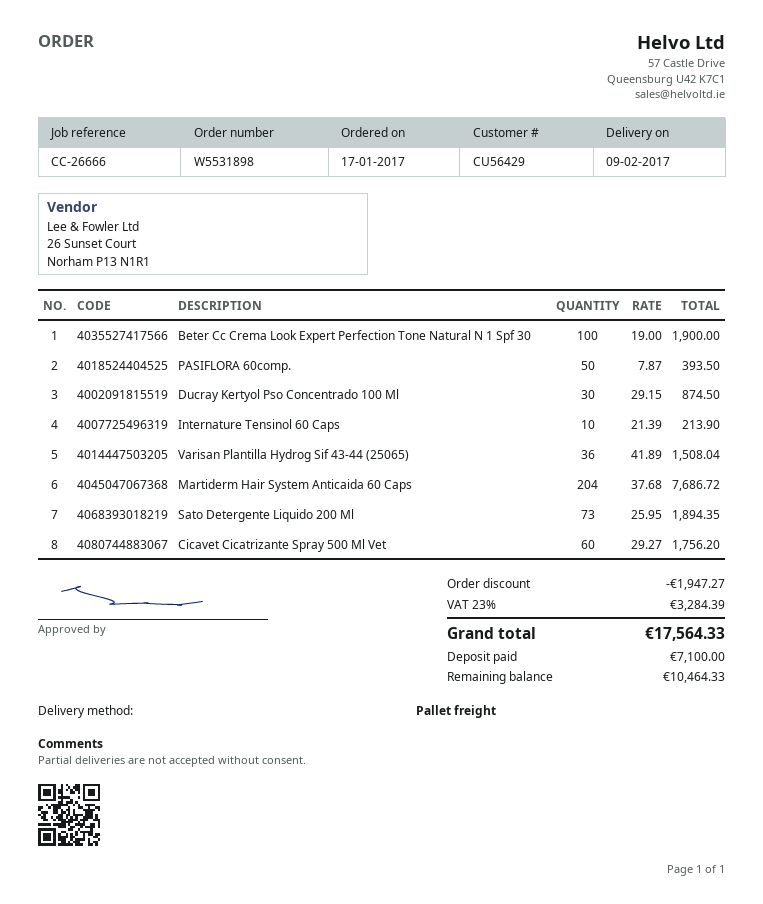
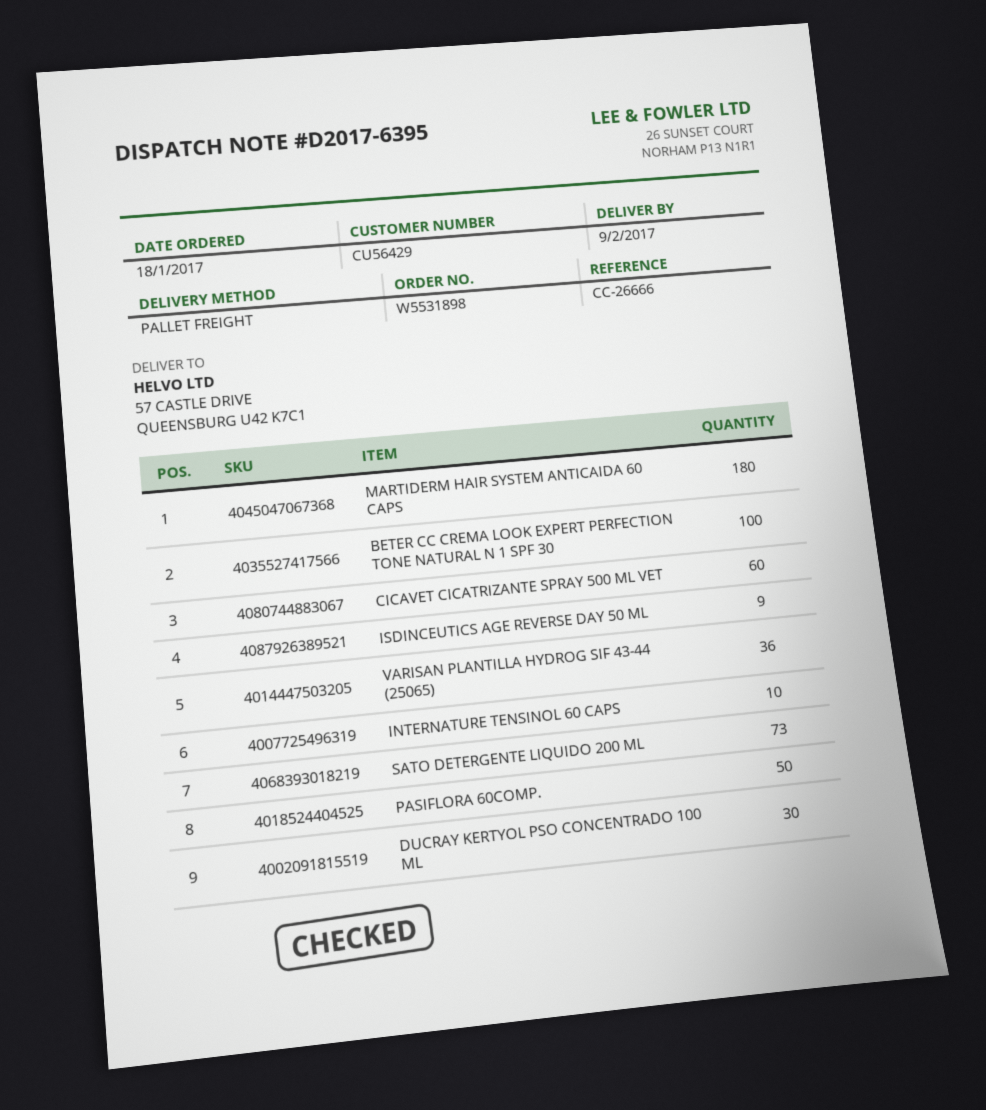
order date: 2017-01-17 -> 2017-01-18
Martiderm Hair System Anticaida 60 Caps: 204 -> 180
ISDINCEUTICS AGE REVERSE DAY 50 ML: none -> 9

